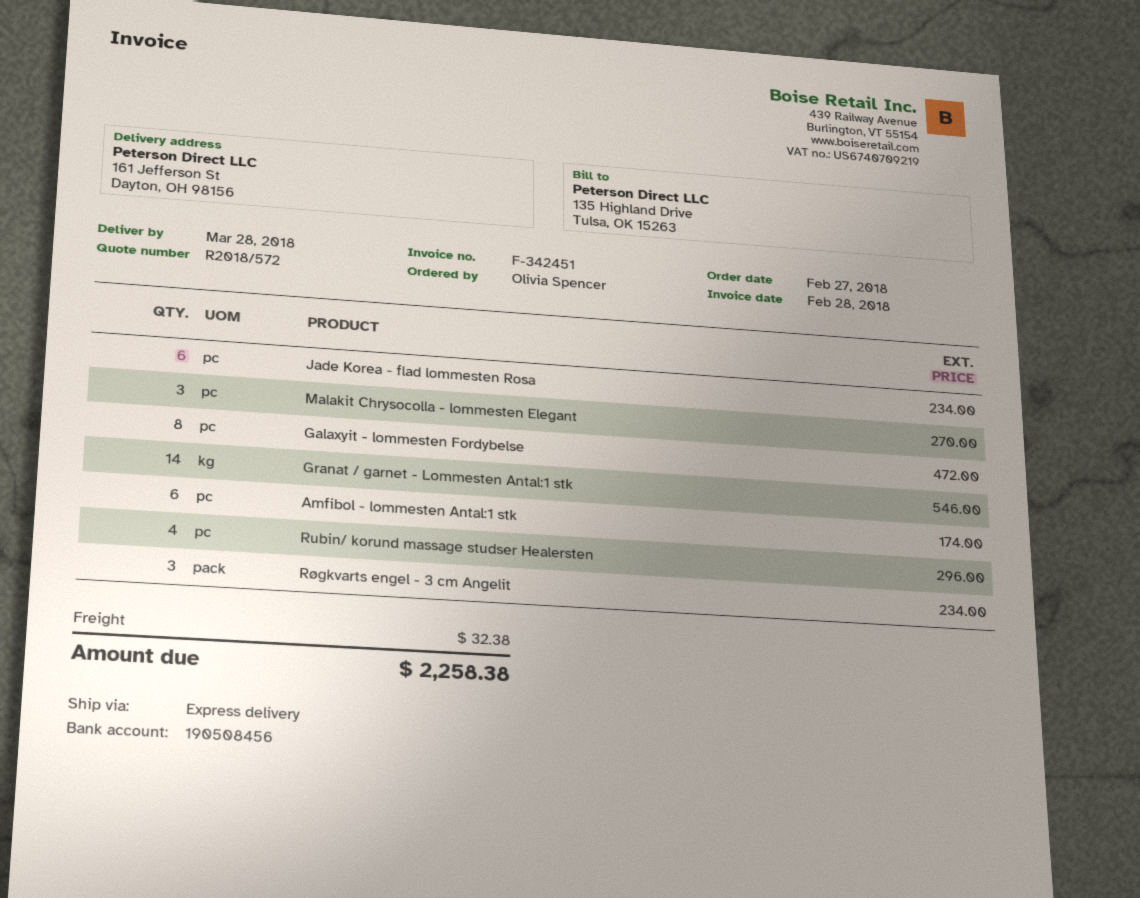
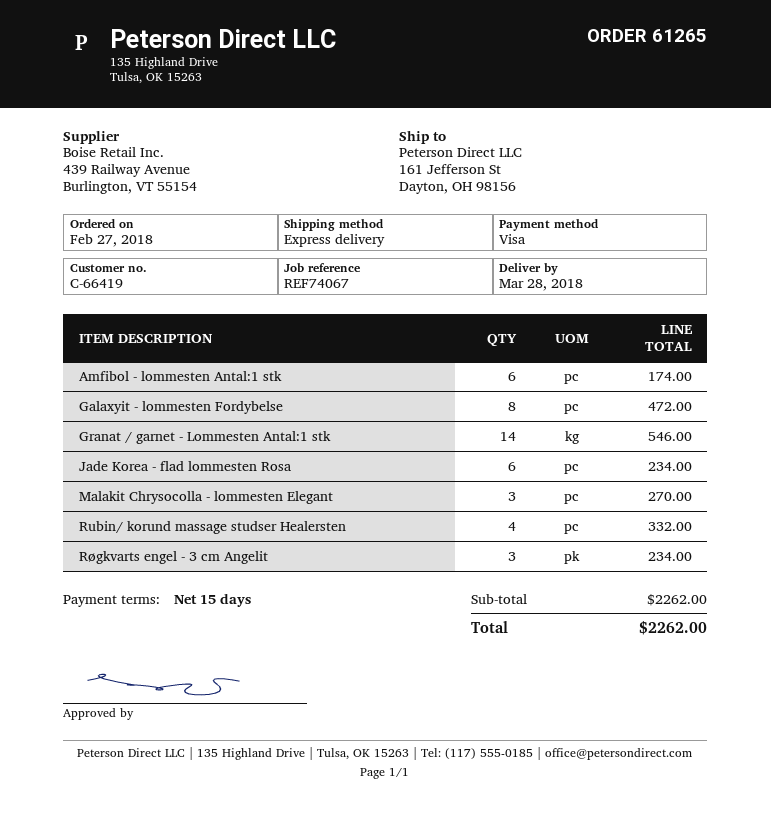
Rubin/ korund massage studser Healersten: 4 for 296.00 -> 4 for 332.00
shipping: 32.38 -> none
total: 2258.38 -> 2262.00

